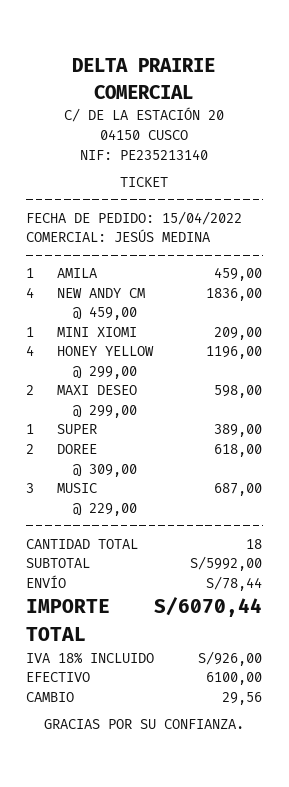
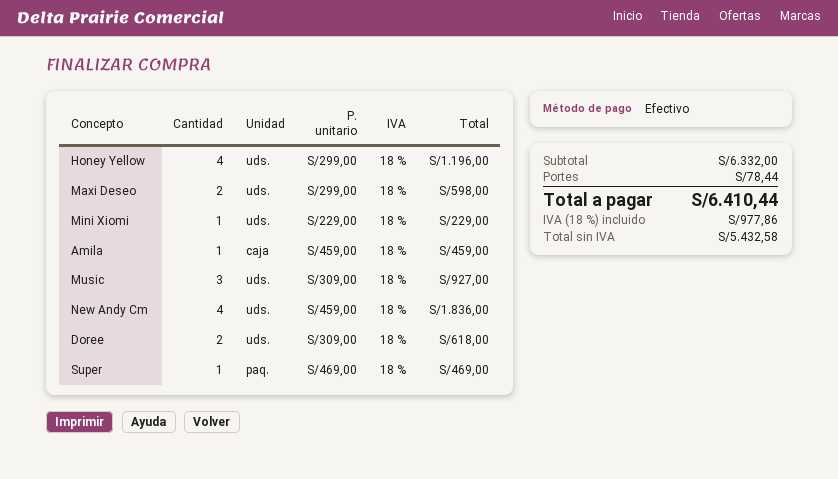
MINI XIOMI: 1 x 209.00 = 209.00 -> 1 x 229.00 = 229.00
SUPER: 1 x 389.00 = 389.00 -> 1 x 469.00 = 469.00
MUSIC: 3 x 229.00 = 687.00 -> 3 x 309.00 = 927.00
subtotal: 5992.00 -> 6332.00
tax: 18% = 926.00 -> 18% = 977.86
total: 6070.44 -> 6410.44

